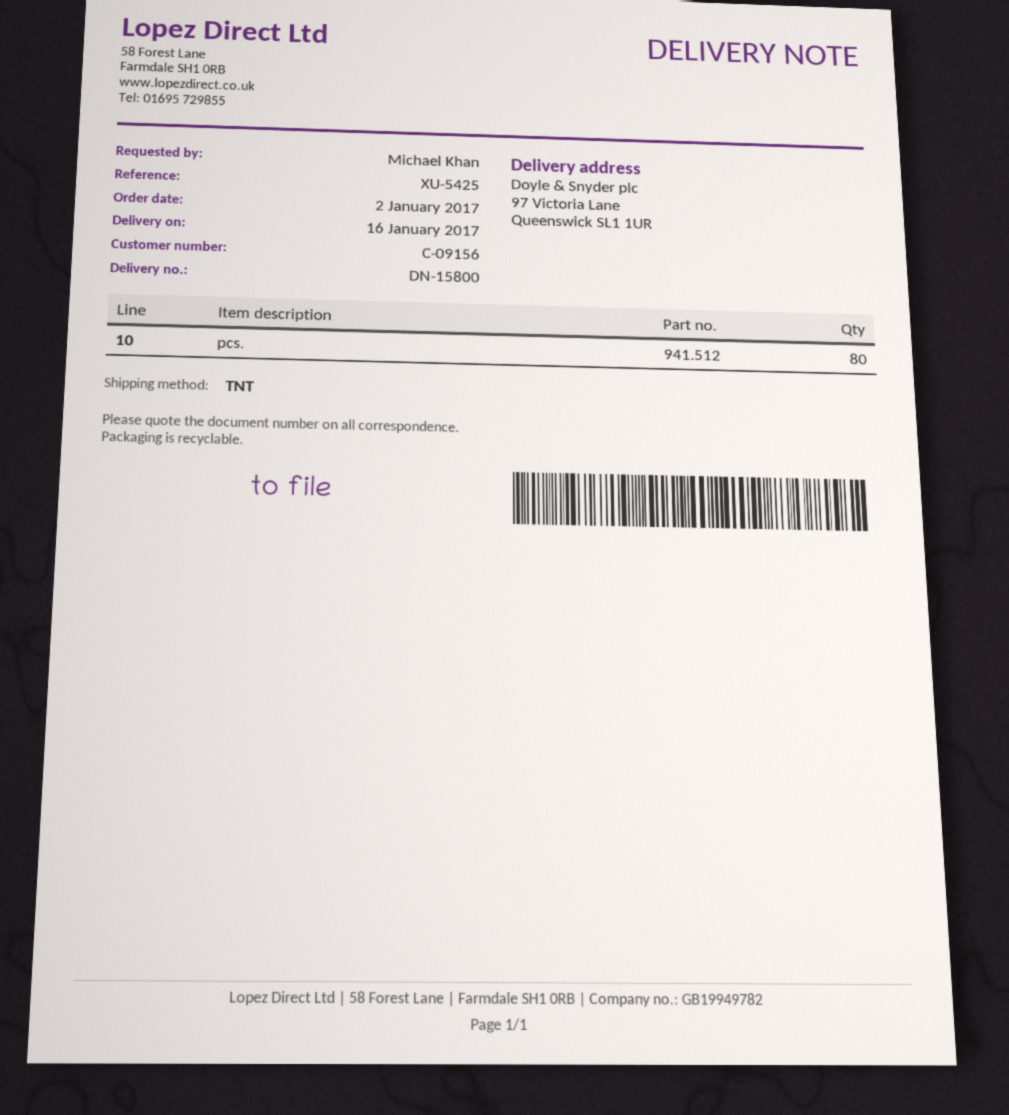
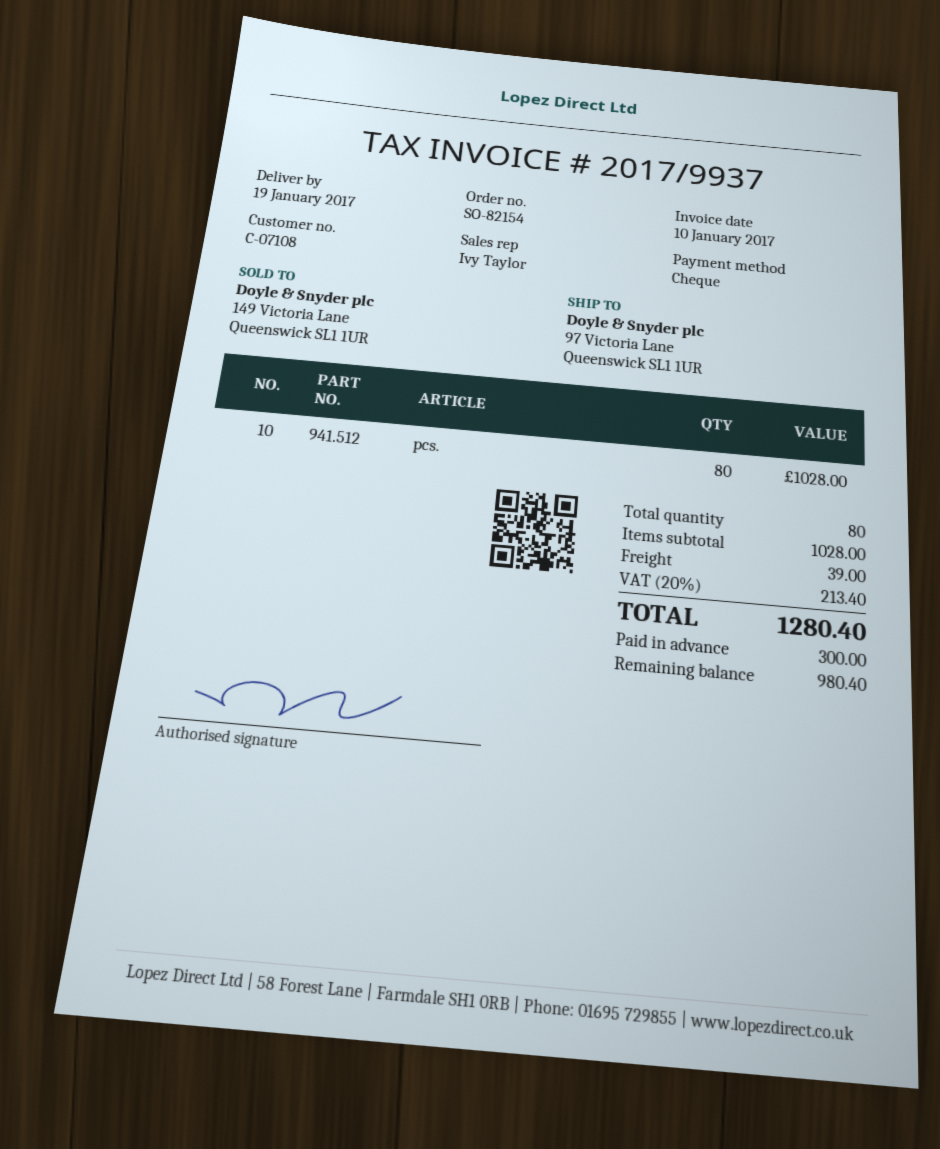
delivery date: 2017-01-16 -> 2017-01-19
customer number: C-09156 -> C-07108

